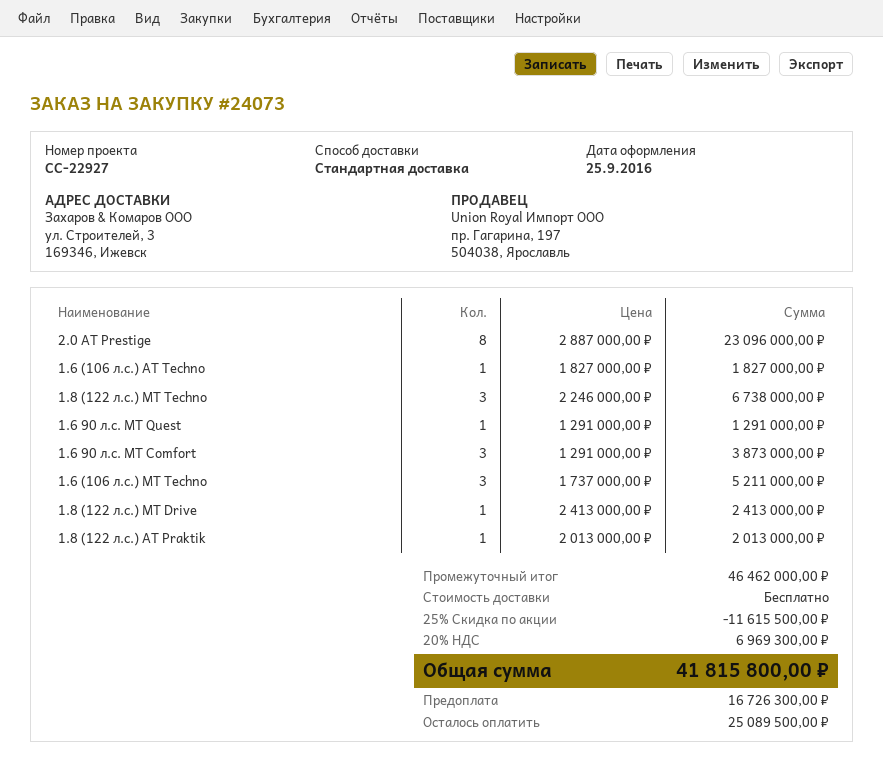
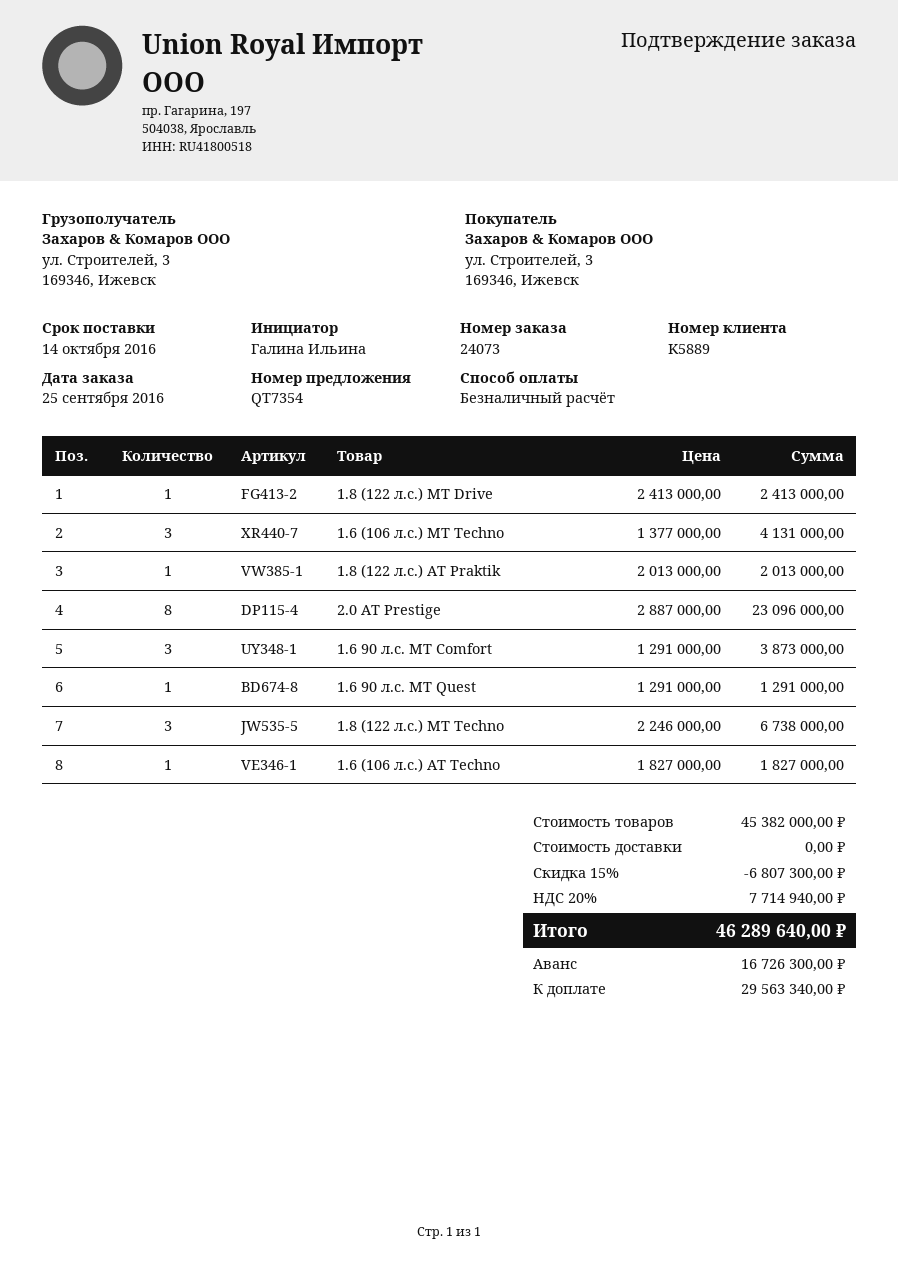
1.6 (106 л.с.) MT Techno: 3 x 1737000.00 = 5211000.00 -> 3 x 1377000.00 = 4131000.00
subtotal: 46462000.00 -> 45382000.00
discount: 25% = 11615500.00 -> 15% = 6807300.00
tax: 20% = 6969300.00 -> 20% = 7714940.00
total: 41815800.00 -> 46289640.00
balance: 25089500.00 -> 29563340.00

